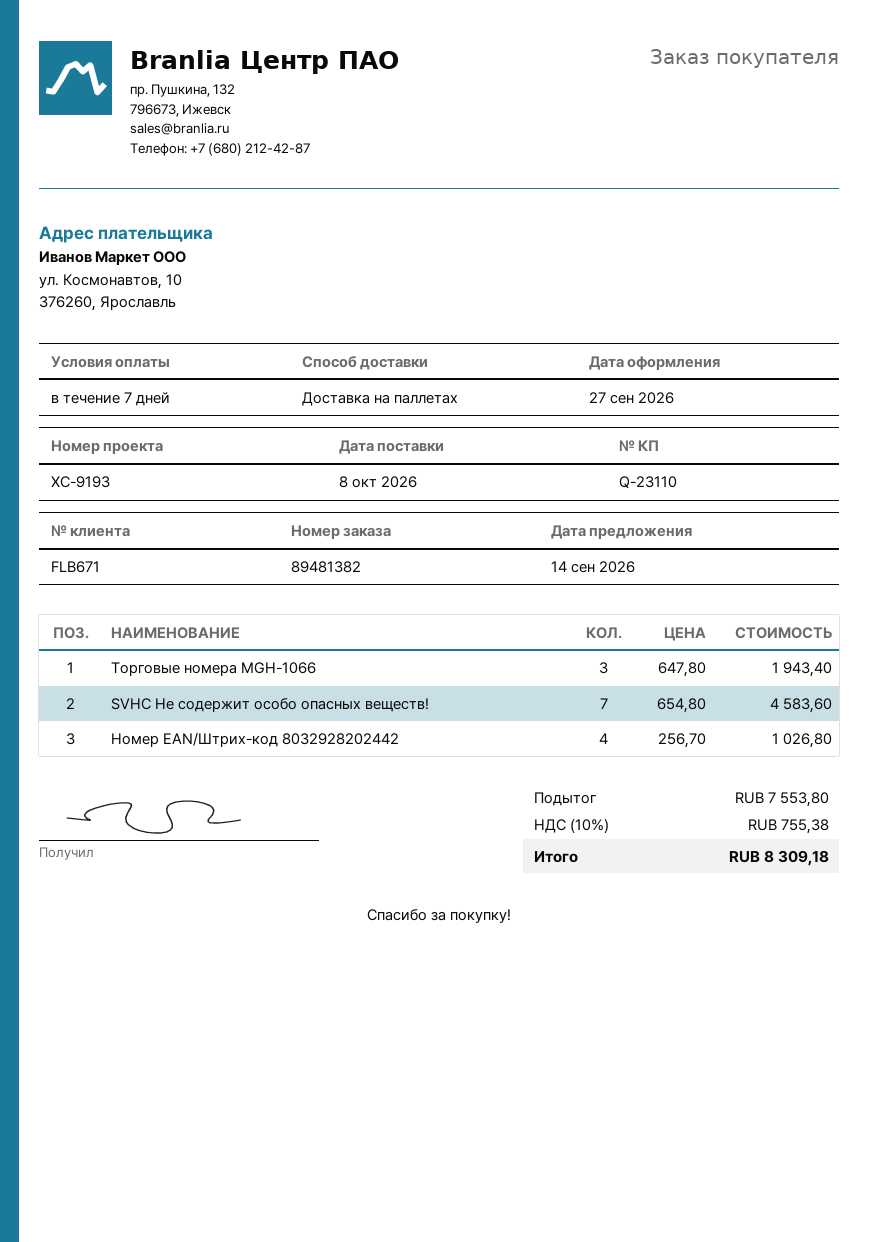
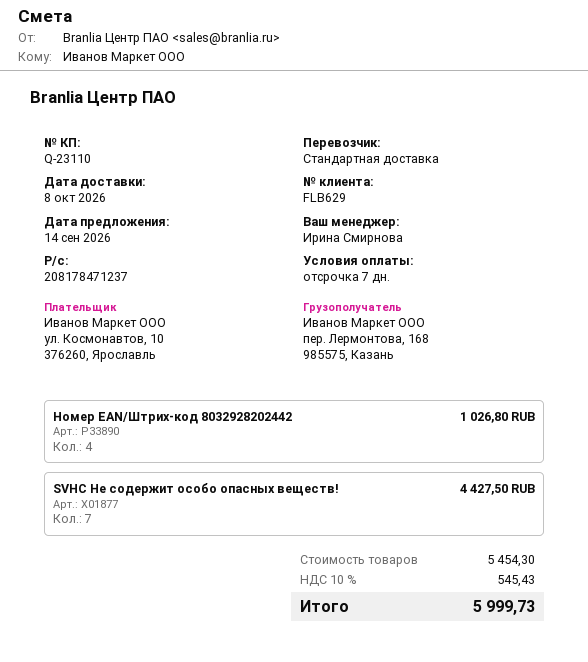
customer number: FLB671 -> FLB629
shipping method: pallet freight -> standard
Торговые номера MGH-1066: 3 for 1943.40 -> none
SVHC Не содержит особо опасных веществ!: 7 for 4583.60 -> 7 for 4427.50
subtotal: 7553.80 -> 5454.30
tax: 10% = 755.38 -> 10% = 545.43
total: 8309.18 -> 5999.73

